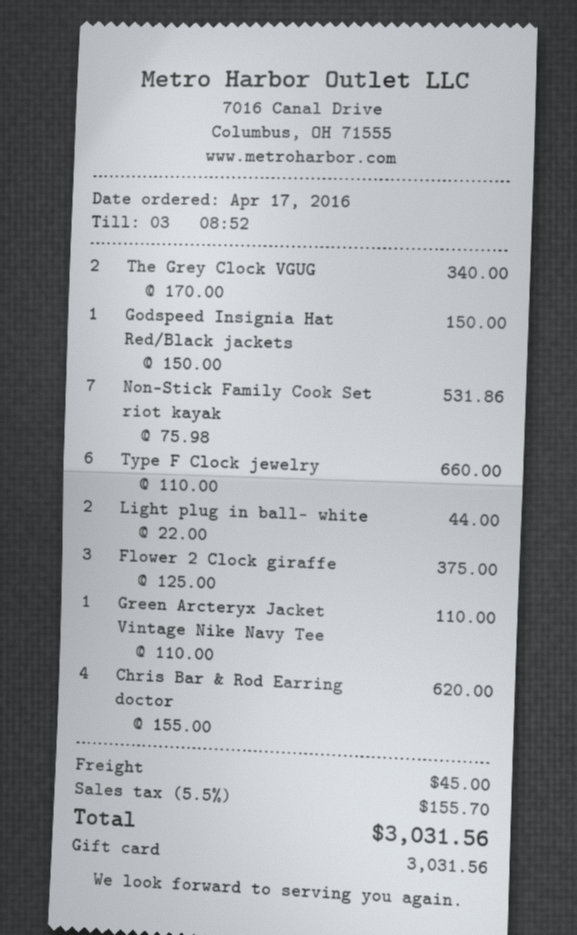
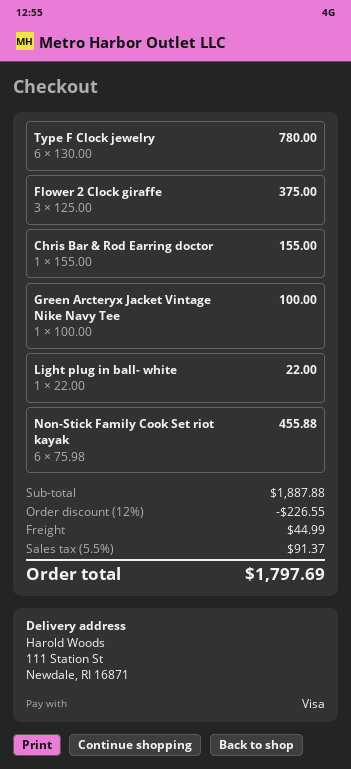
payment method: gift card -> Visa
The Grey Clock VGUG: 2 x 170.00 = 340.00 -> none
Godspeed Insignia Hat Red/Black jackets: 1 x 150.00 = 150.00 -> none
Non-Stick Family Cook Set riot kayak: 7 x 75.98 = 531.86 -> 6 x 75.98 = 455.88
Type F Clock jewelry: 6 x 110.00 = 660.00 -> 6 x 130.00 = 780.00
Light plug in ball- white: 2 x 22.00 = 44.00 -> 1 x 22.00 = 22.00
Green Arcteryx Jacket Vintage Nike Navy Tee: 1 x 110.00 = 110.00 -> 1 x 100.00 = 100.00
Chris Bar & Rod Earring doctor: 4 x 155.00 = 620.00 -> 1 x 155.00 = 155.00
discount: none -> 12% = 226.55
shipping: 45.00 -> 44.99
tax: 5.5% = 155.70 -> 5.5% = 91.37
total: 3031.56 -> 1797.69

